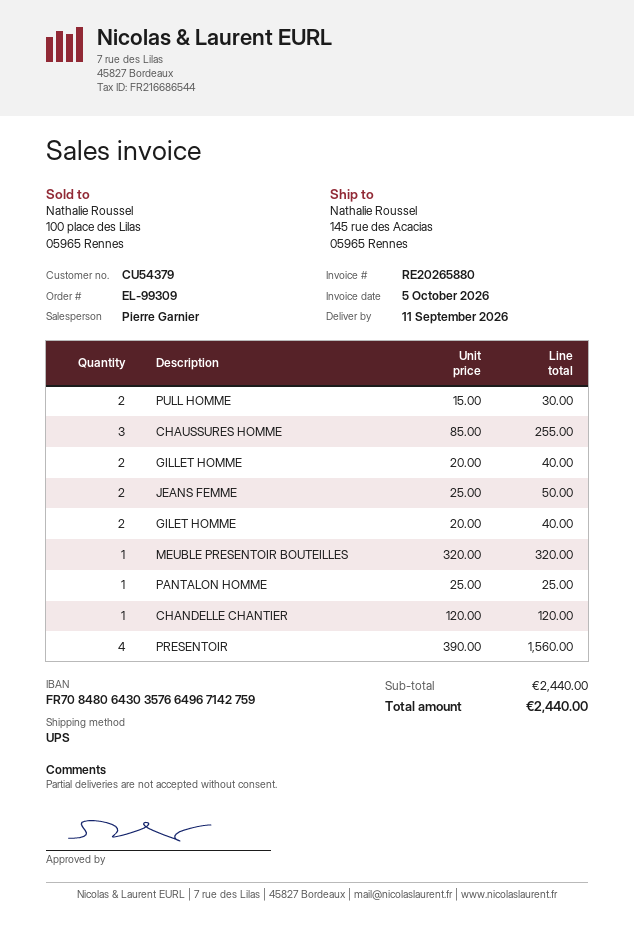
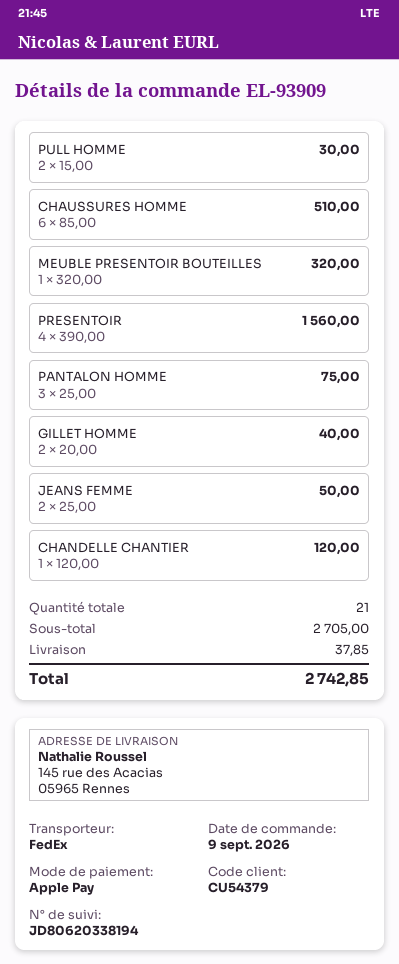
order number: EL-99309 -> EL-93909
shipping method: UPS -> FedEx
CHAUSSURES HOMME: 3 x 85.00 = 255.00 -> 6 x 85.00 = 510.00
GILET HOMME: 2 x 20.00 = 40.00 -> none
PANTALON HOMME: 1 x 25.00 = 25.00 -> 3 x 25.00 = 75.00
subtotal: 2440.00 -> 2705.00
shipping: none -> 37.85
total: 2440.00 -> 2742.85

